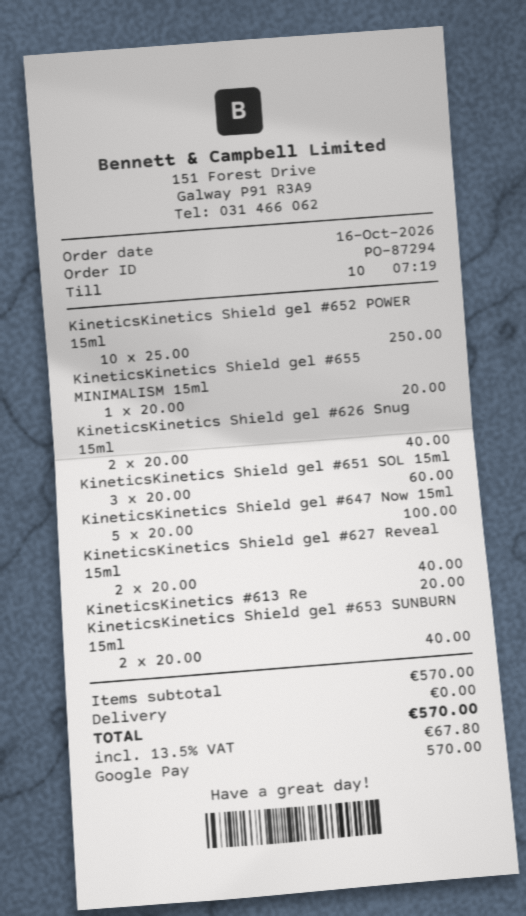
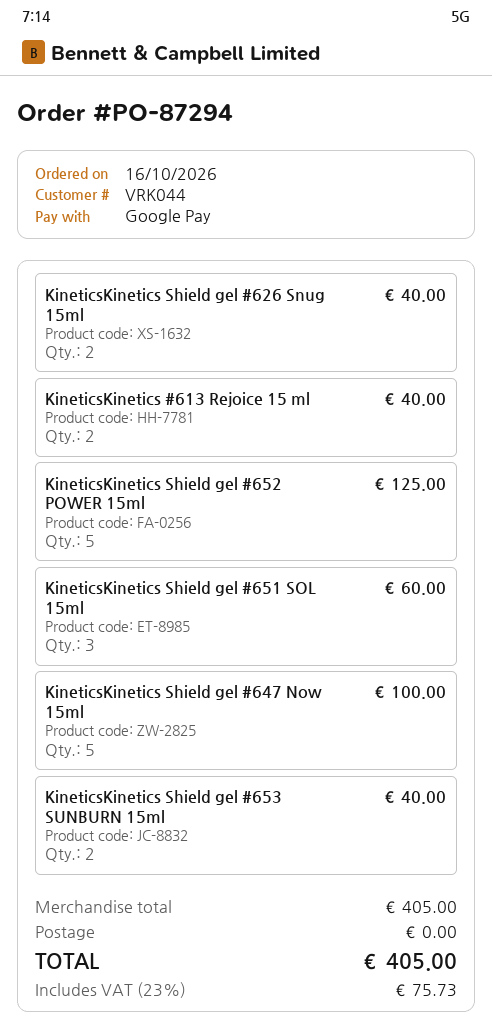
KineticsKinetics Shield gel #652 POWER 15ml: 10 for 250.00 -> 5 for 125.00
KineticsKinetics Shield gel #655 MINIMALISM 15ml: 1 for 20.00 -> none
KineticsKinetics Shield gel #627 Reveal 15ml: 2 for 40.00 -> none
KineticsKinetics #613 Re: 1 for 20.00 -> 2 for 40.00
subtotal: 570.00 -> 405.00
tax: 13.5% = 67.80 -> 23% = 75.73
total: 570.00 -> 405.00

